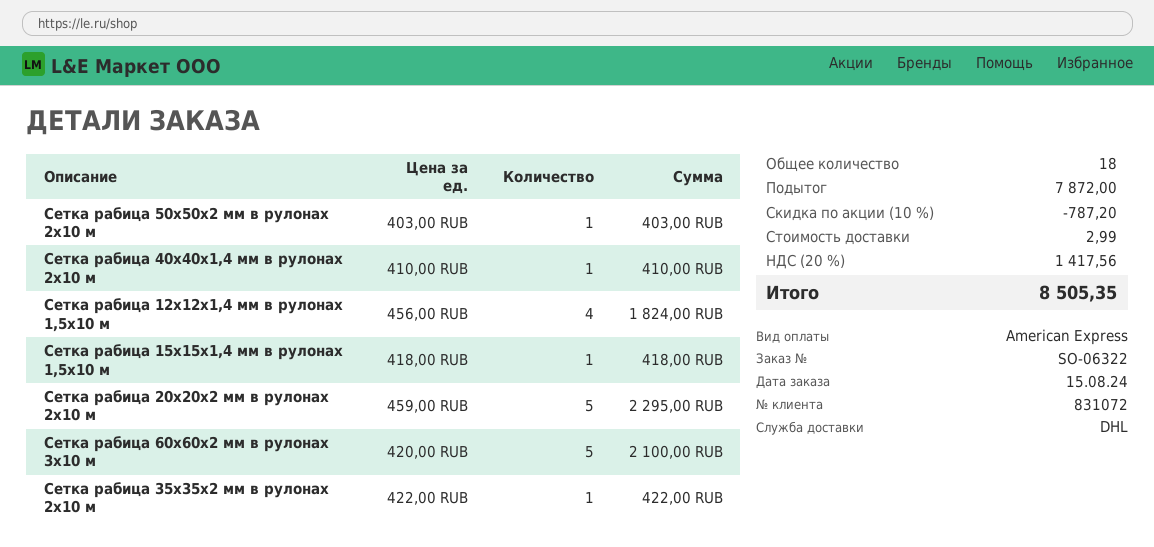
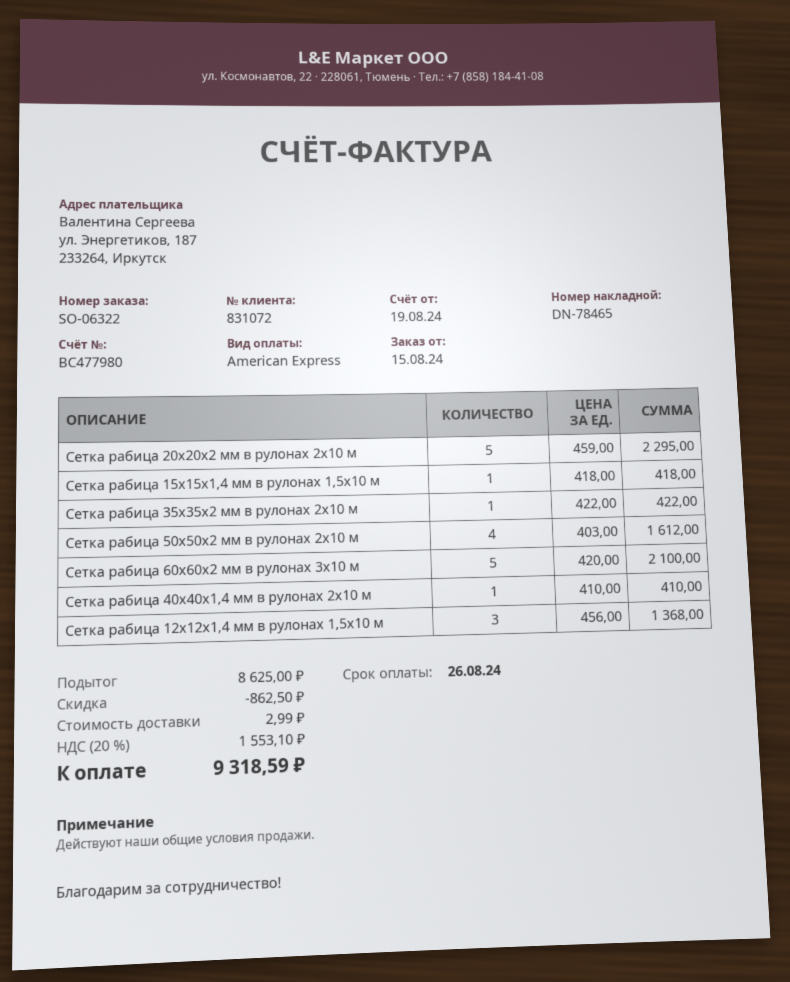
Сетка рабица 50х50х2 мм в рулонах 2х10 м: 1 x 403.00 = 403.00 -> 4 x 403.00 = 1612.00
Сетка рабица 12х12х1,4 мм в рулонах 1,5х10 м: 4 x 456.00 = 1824.00 -> 3 x 456.00 = 1368.00
subtotal: 7872.00 -> 8625.00
discount: 787.20 -> 862.50
tax: 20% = 1417.56 -> 20% = 1553.10
total: 8505.35 -> 9318.59

